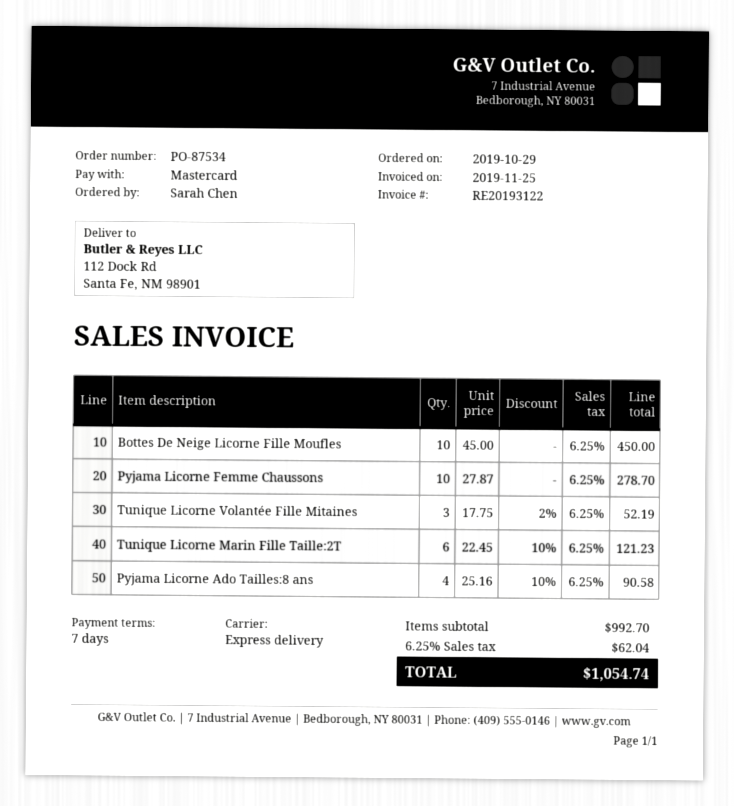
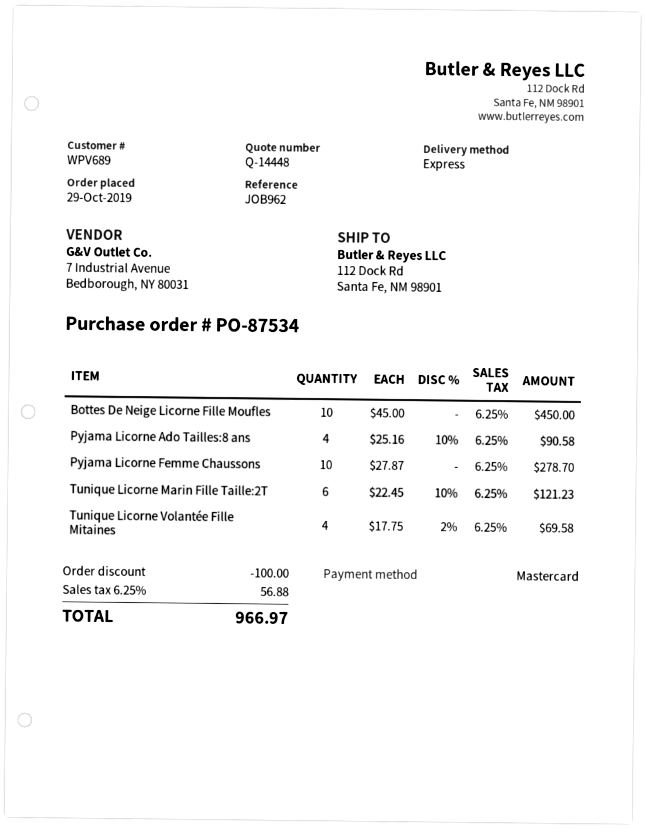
Tunique Licorne Volantée Fille Mitaines: 3 x 17.75 - 2% = 52.19 -> 4 x 17.75 - 2% = 69.58
discount: none -> 100.00
tax: 6.25% = 62.04 -> 6.25% = 56.88
total: 1054.74 -> 966.97

